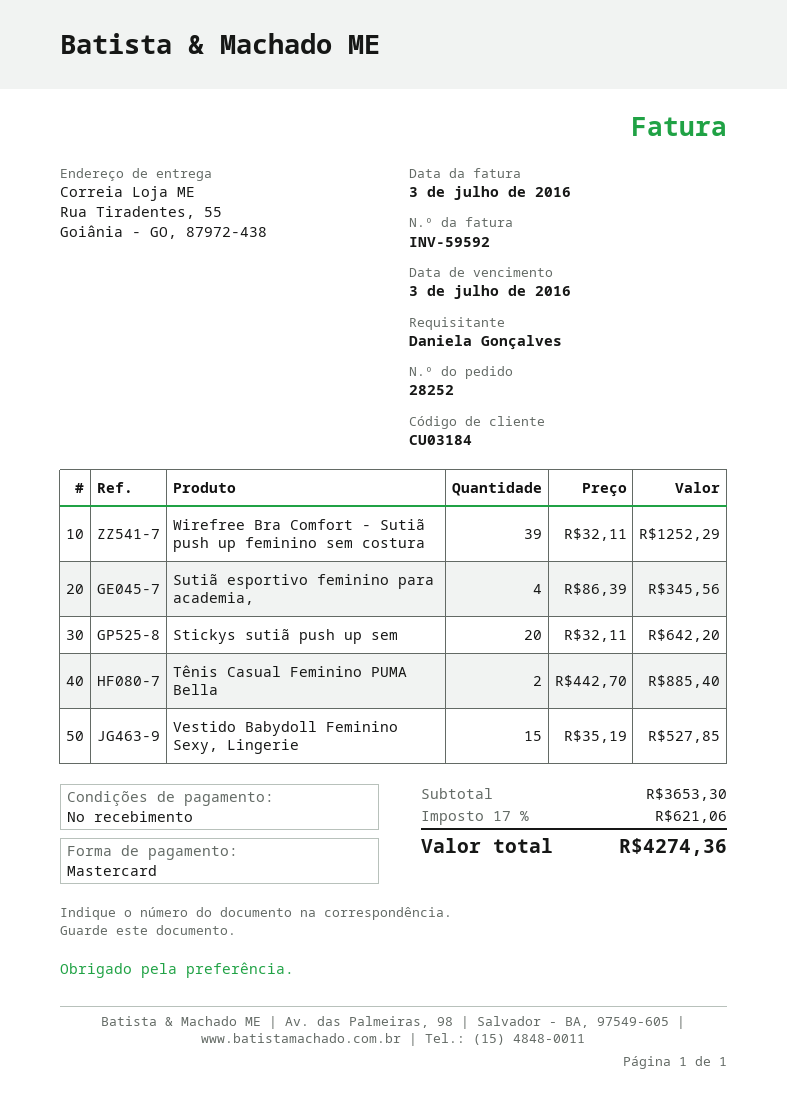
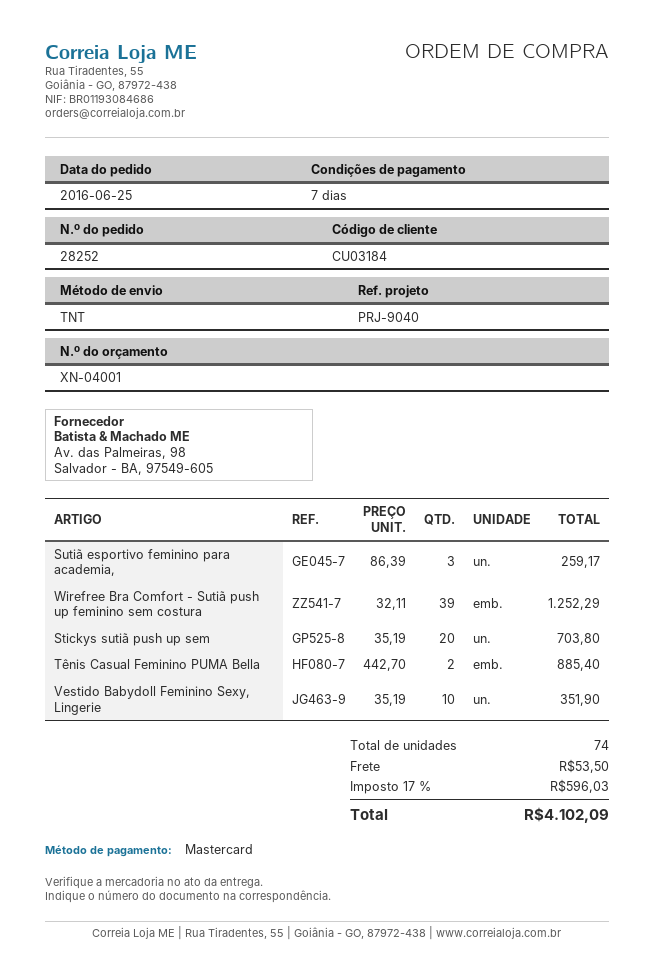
payment terms: on receipt -> 7 days
Sutiã esportivo feminino para academia,: 4 x 86.39 = 345.56 -> 3 x 86.39 = 259.17
Stickys sutiã push up sem: 20 x 32.11 = 642.20 -> 20 x 35.19 = 703.80
Vestido Babydoll Feminino Sexy, Lingerie: 15 x 35.19 = 527.85 -> 10 x 35.19 = 351.90
shipping: none -> 53.50
tax: 17% = 621.06 -> 17% = 596.03
total: 4274.36 -> 4102.09

